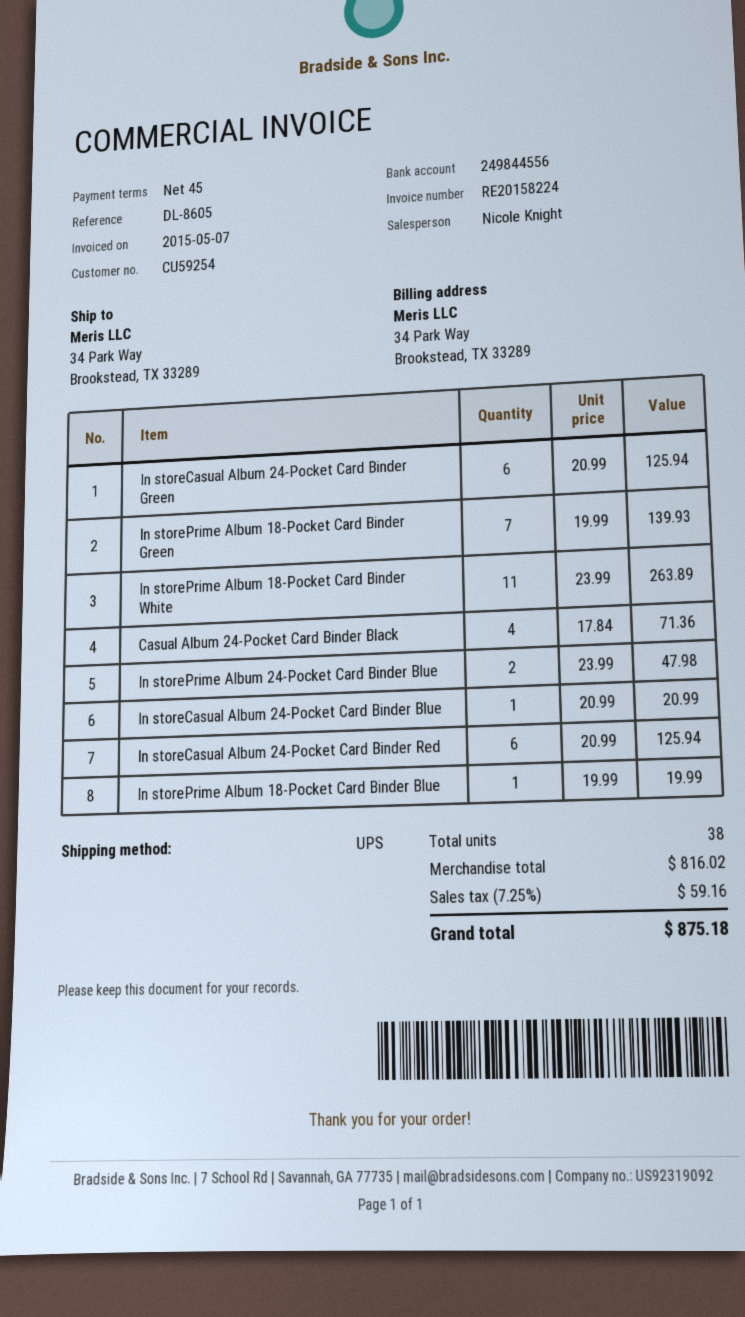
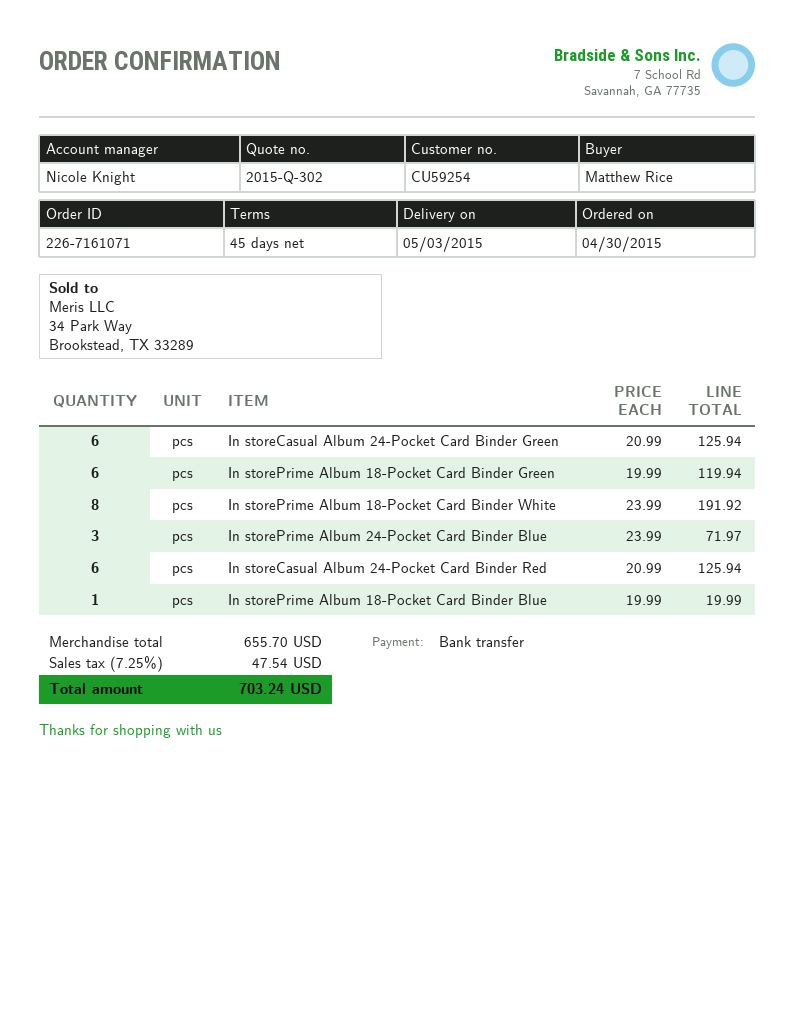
In storePrime Album 18-Pocket Card Binder Green: 7 x 19.99 = 139.93 -> 6 x 19.99 = 119.94
In storePrime Album 18-Pocket Card Binder White: 11 x 23.99 = 263.89 -> 8 x 23.99 = 191.92
Casual Album 24-Pocket Card Binder Black: 4 x 17.84 = 71.36 -> none
In storePrime Album 24-Pocket Card Binder Blue: 2 x 23.99 = 47.98 -> 3 x 23.99 = 71.97
In storeCasual Album 24-Pocket Card Binder Blue: 1 x 20.99 = 20.99 -> none
subtotal: 816.02 -> 655.70
tax: 7.25% = 59.16 -> 7.25% = 47.54
total: 875.18 -> 703.24

